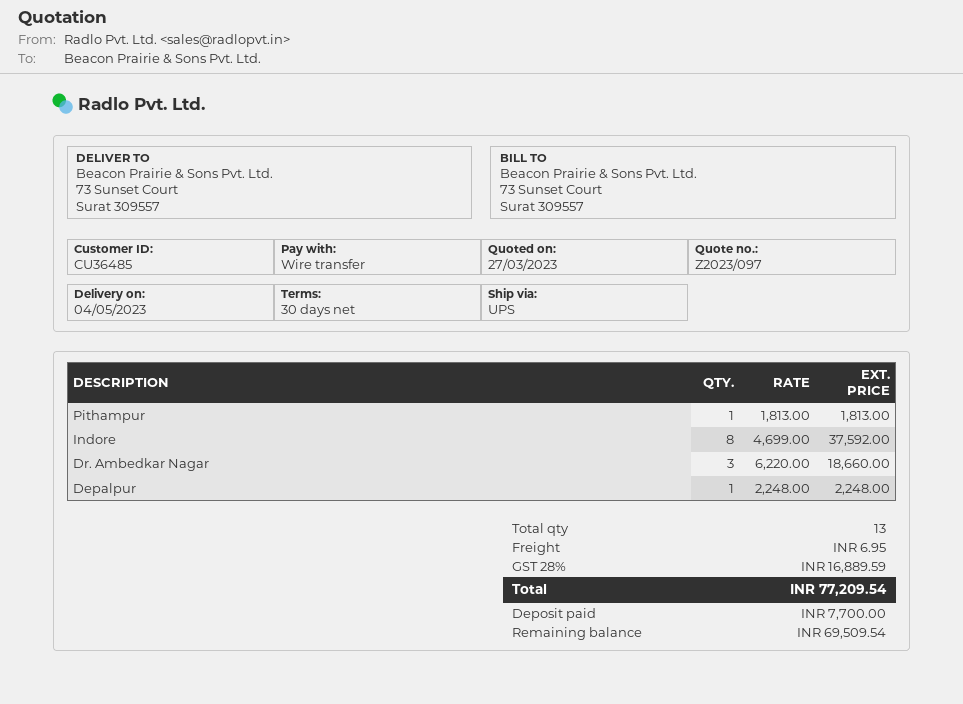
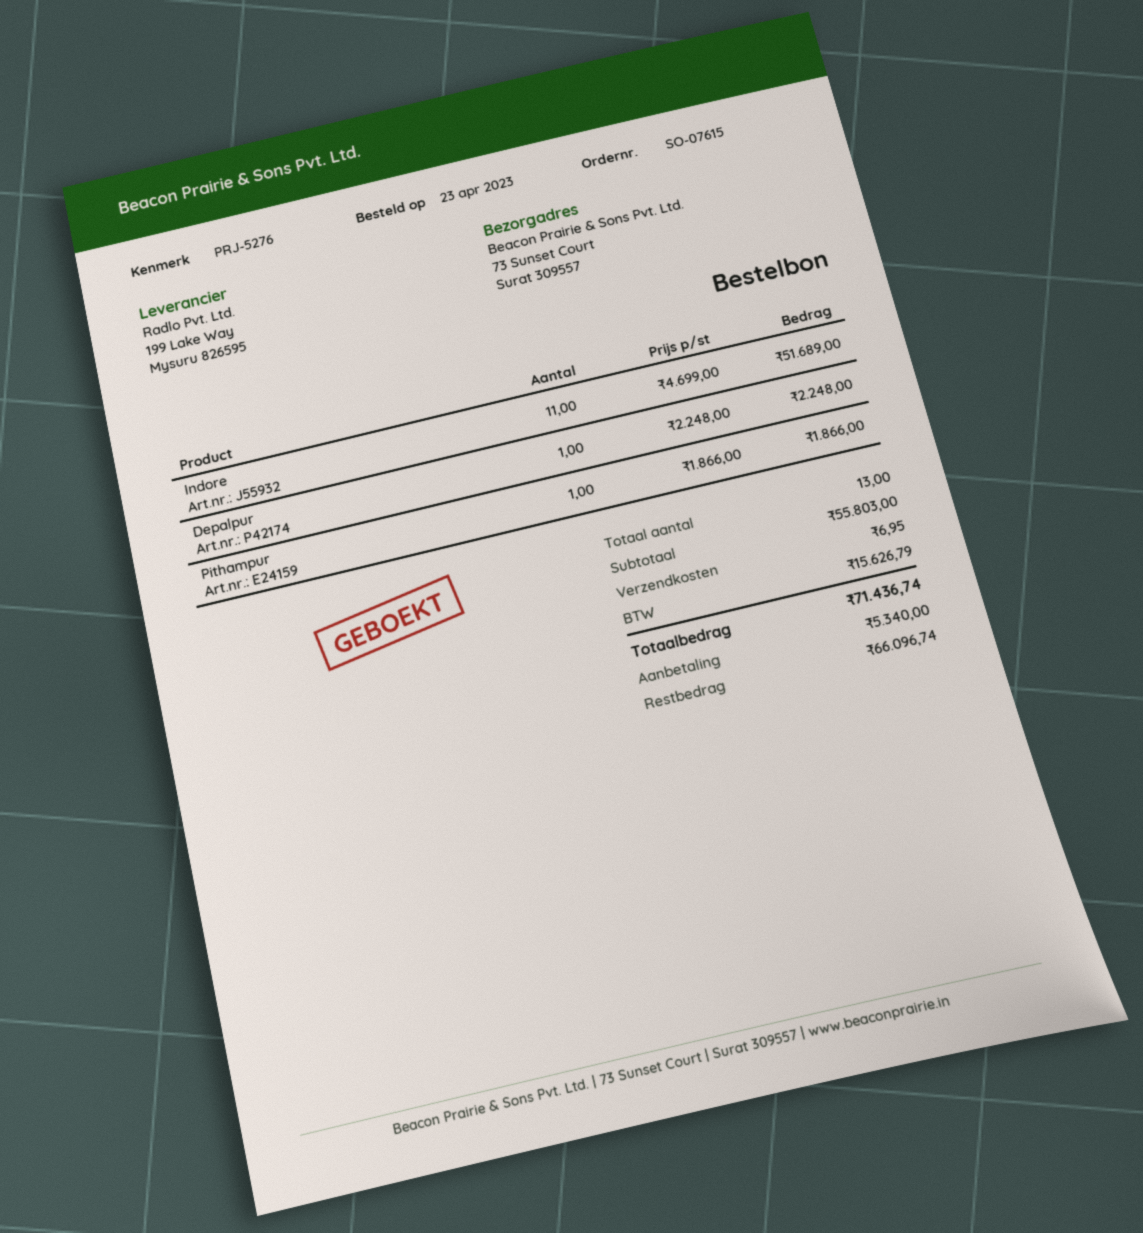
Pithampur: 1 x 1813.00 = 1813.00 -> 1 x 1866.00 = 1866.00
Indore: 8 x 4699.00 = 37592.00 -> 11 x 4699.00 = 51689.00
Dr. Ambedkar Nagar: 3 x 6220.00 = 18660.00 -> none
tax: 16889.59 -> 15626.79
total: 77209.54 -> 71436.74
deposit: 7700.00 -> 5340.00
balance: 69509.54 -> 66096.74

